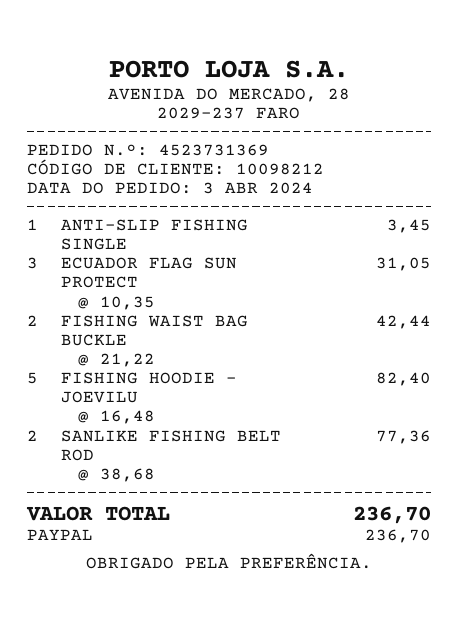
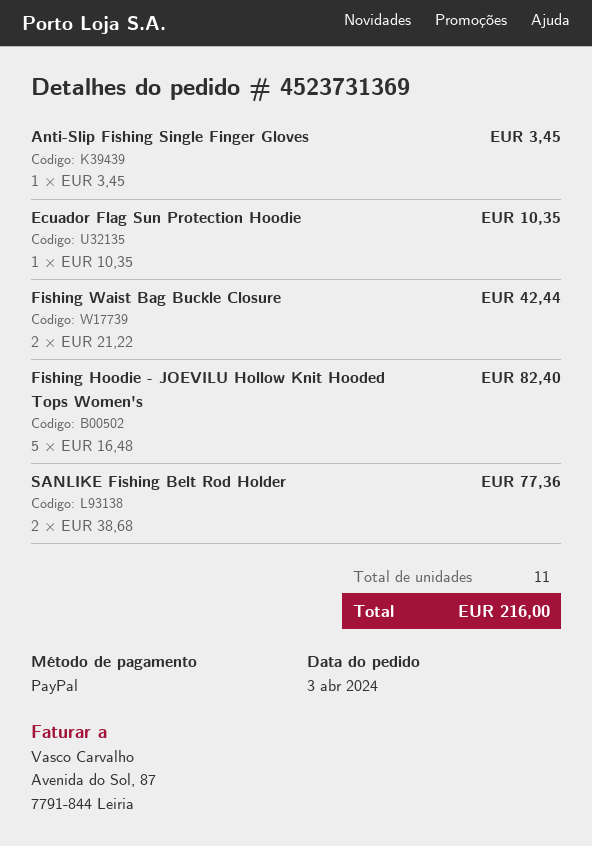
ECUADOR FLAG SUN PROTECT: 3 x 10.35 = 31.05 -> 1 x 10.35 = 10.35
total: 236.70 -> 216.00

